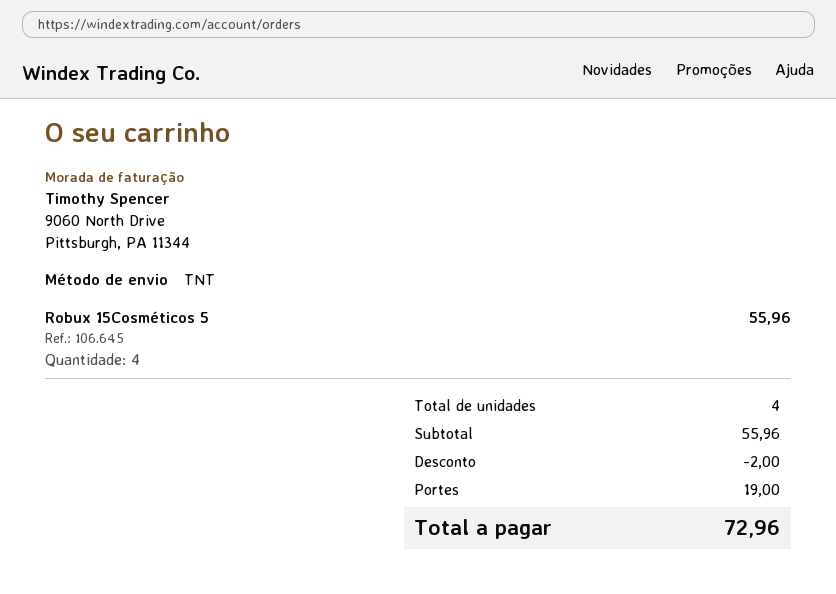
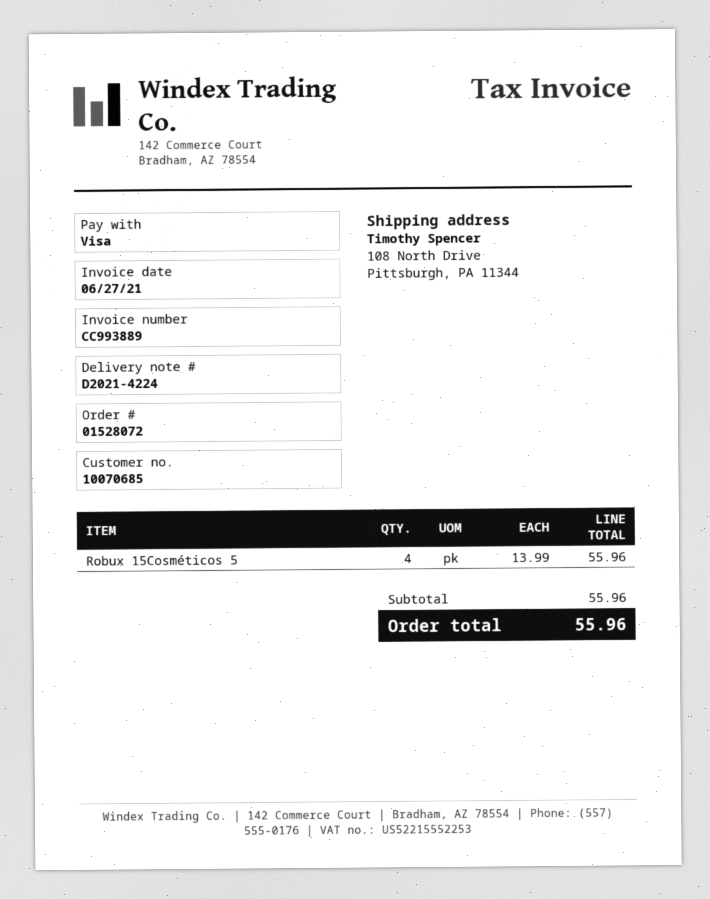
discount: 2.00 -> none
shipping: 19.00 -> none
total: 72.96 -> 55.96

